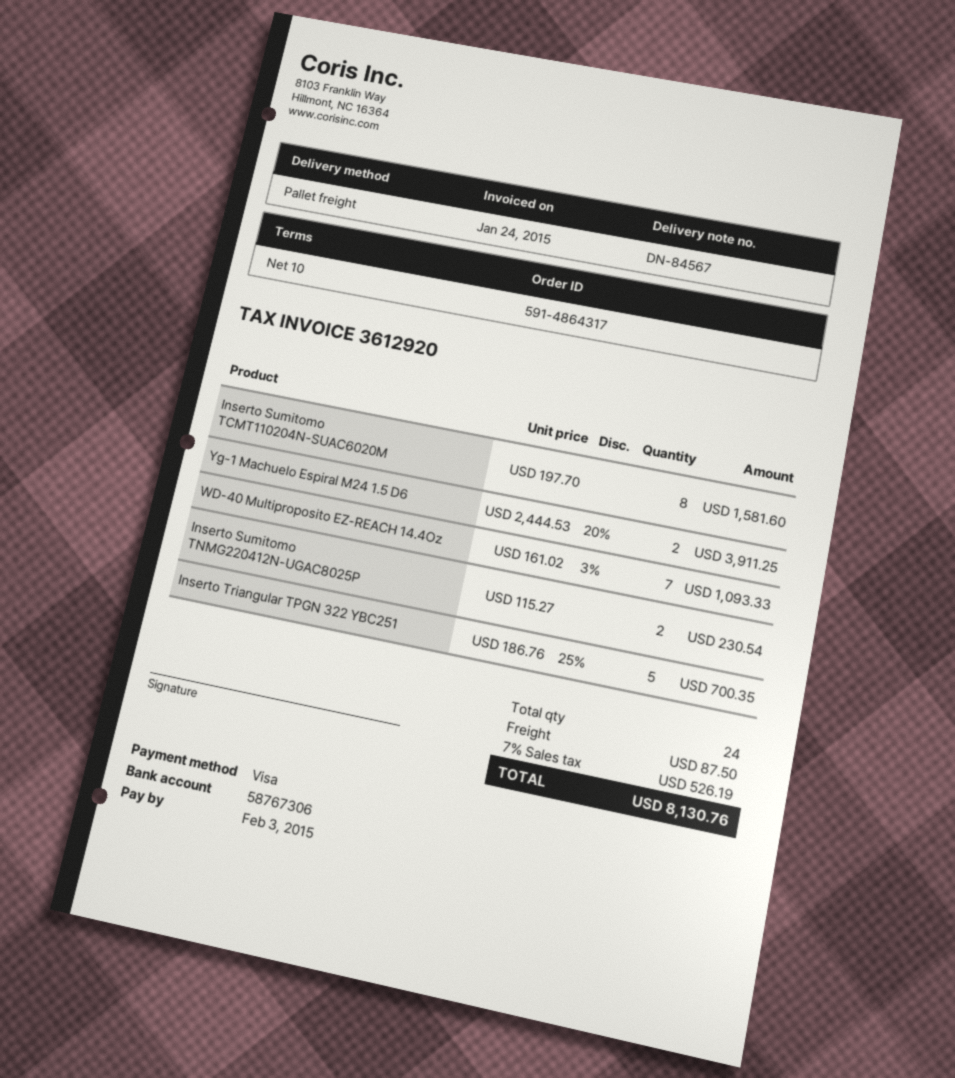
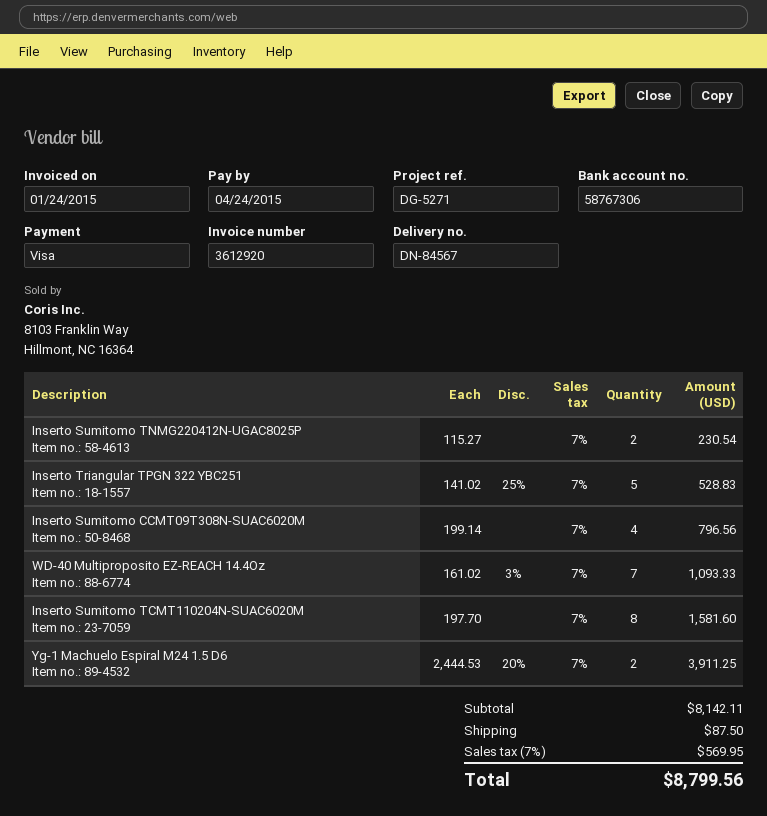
due date: 2015-02-03 -> 2015-04-24
Inserto Triangular TPGN 322 YBC251: 5 x 186.76 - 25% = 700.35 -> 5 x 141.02 - 25% = 528.83
Inserto Sumitomo CCMT09T308N-SUAC6020M: none -> 4 x 199.14 = 796.56
tax: 7% = 526.19 -> 7% = 569.95
total: 8130.76 -> 8799.56

